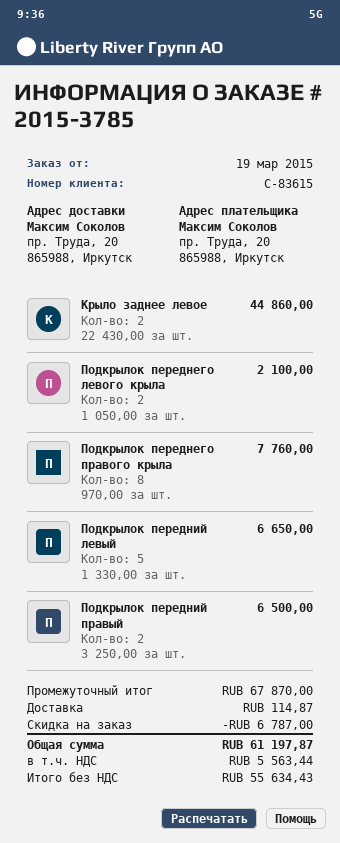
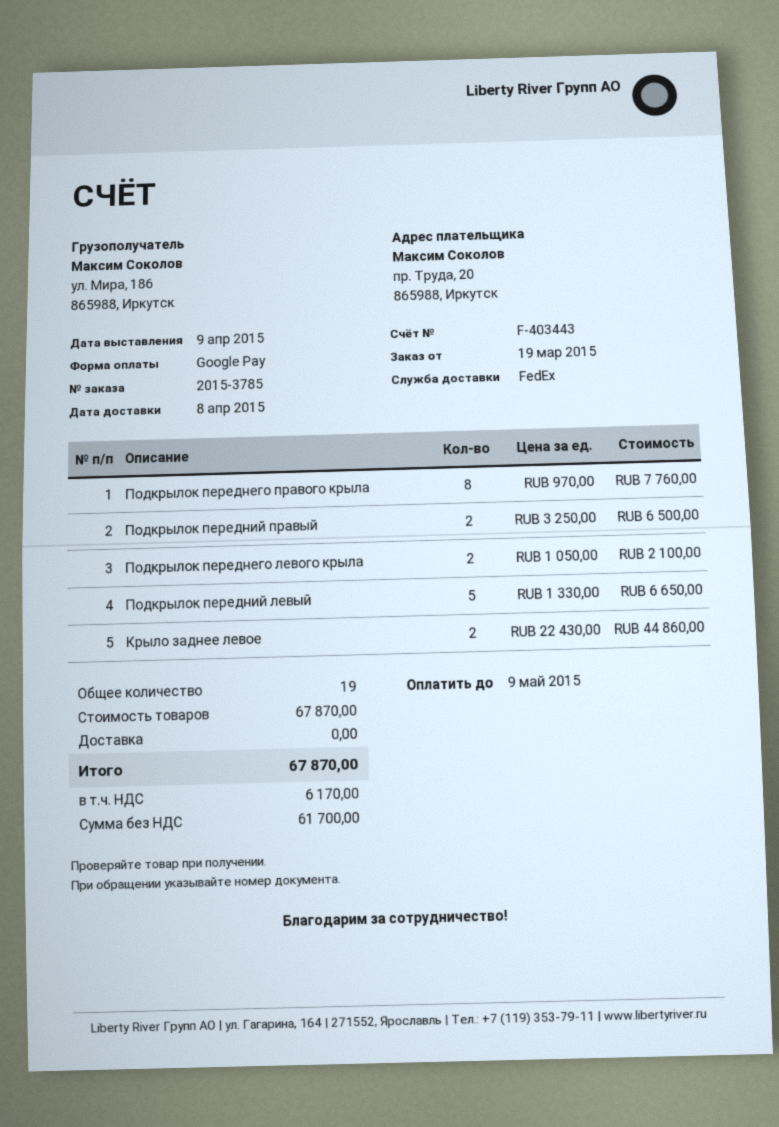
ship to: пр. Труда, 20, 865988, Иркутск -> ул. Мира, 186, 865988, Иркутск
discount: 6787.00 -> none
shipping: 114.87 -> 0.00
net: 55634.43 -> 61700.00
tax: 5563.44 -> 6170.00
total: 61197.87 -> 67870.00

